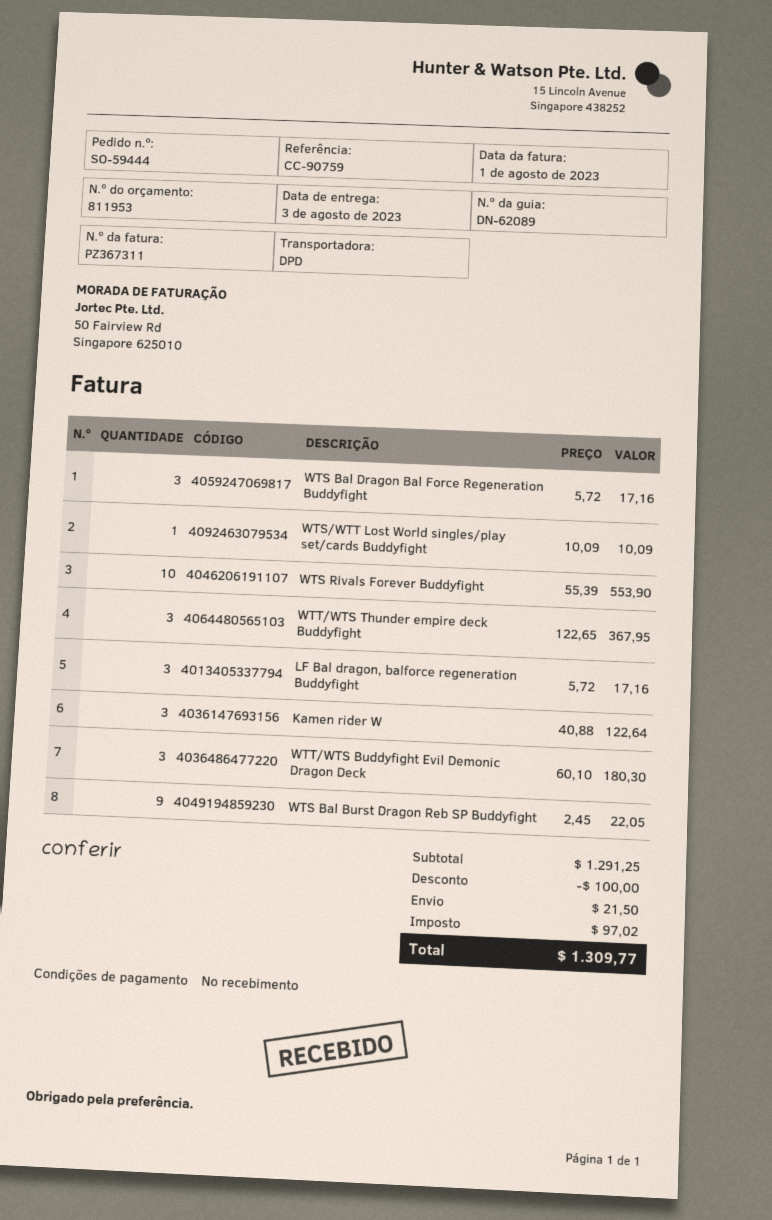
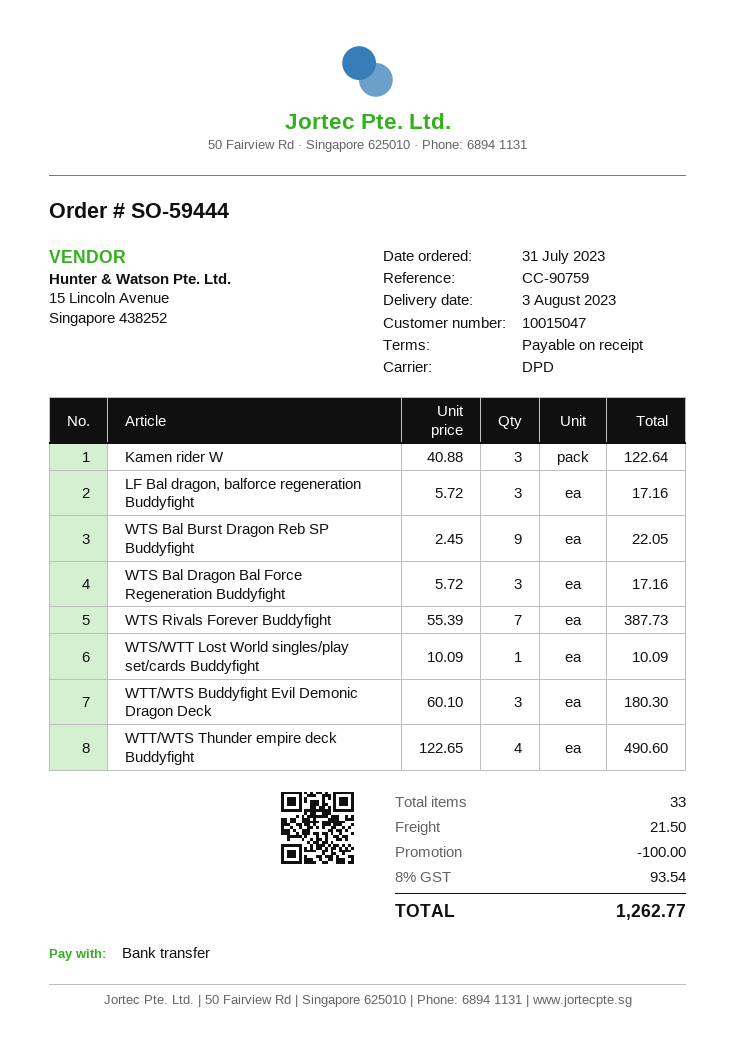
WTS Rivals Forever Buddyfight: 10 x 55.39 = 553.90 -> 7 x 55.39 = 387.73
WTT/WTS Thunder empire deck Buddyfight: 3 x 122.65 = 367.95 -> 4 x 122.65 = 490.60
tax: 97.02 -> 93.54
total: 1309.77 -> 1262.77

